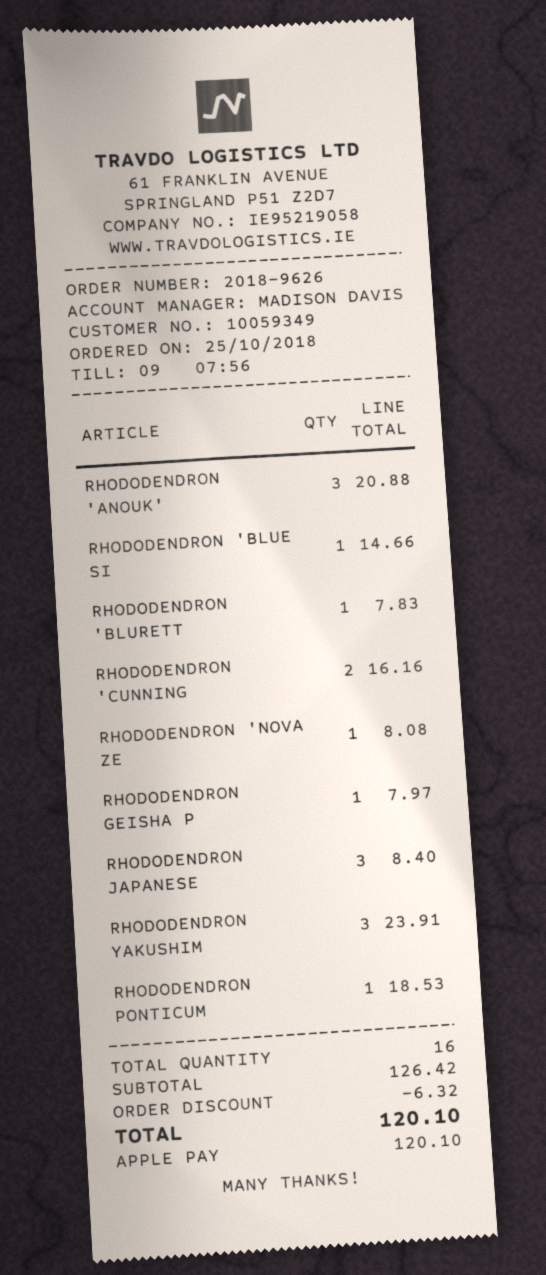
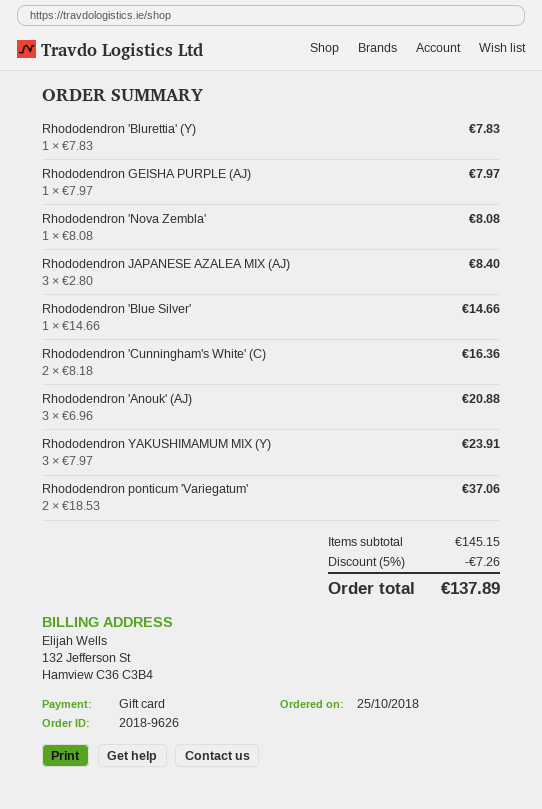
payment method: Apple Pay -> gift card
RHODODENDRON 'CUNNING: 2 for 16.16 -> 2 for 16.36
RHODODENDRON PONTICUM: 1 for 18.53 -> 2 for 37.06
subtotal: 126.42 -> 145.15
discount: 6.32 -> 7.26
total: 120.10 -> 137.89

